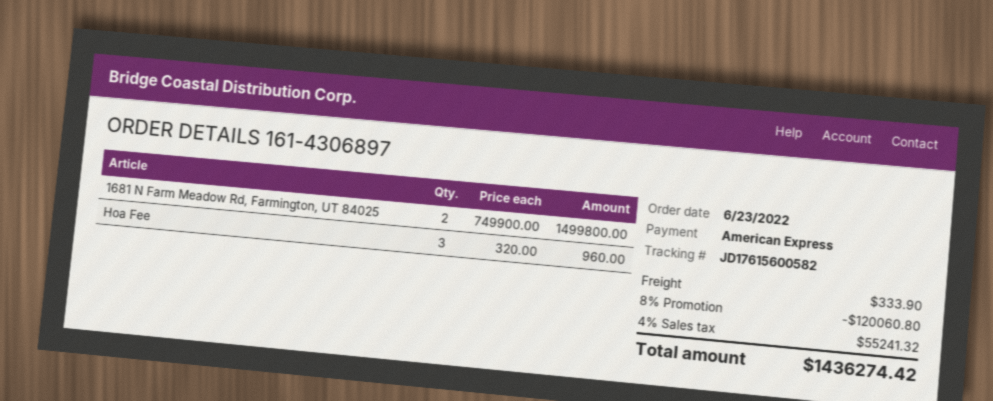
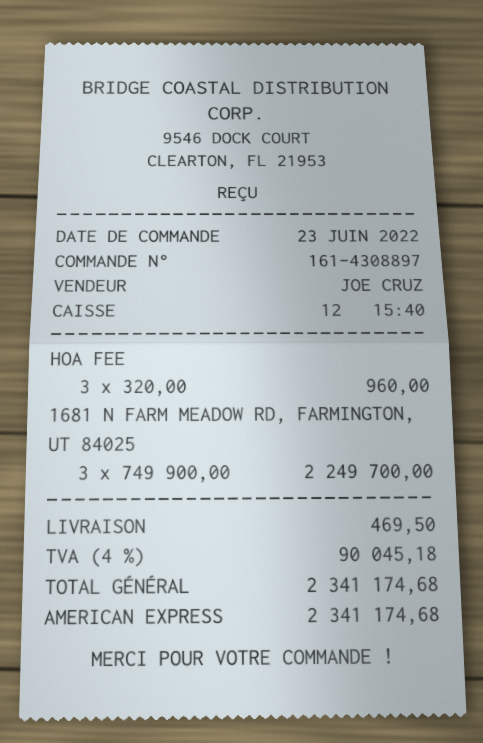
order number: 161-4306897 -> 161-4308897
1681 N Farm Meadow Rd, Farmington, UT 84025: 2 x 749900.00 = 1499800.00 -> 3 x 749900.00 = 2249700.00
discount: 8% = 120060.80 -> none
shipping: 333.90 -> 469.50
tax: 4% = 55241.32 -> 4% = 90045.18
total: 1436274.42 -> 2341174.68

